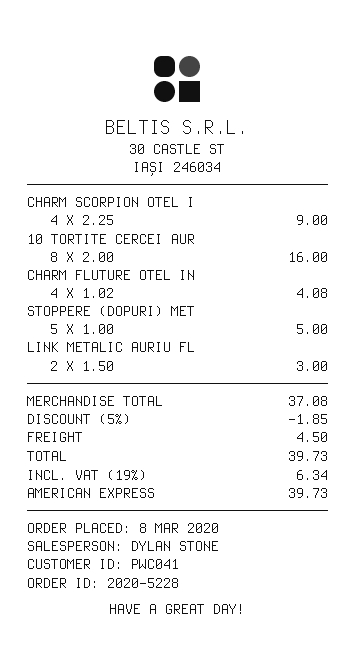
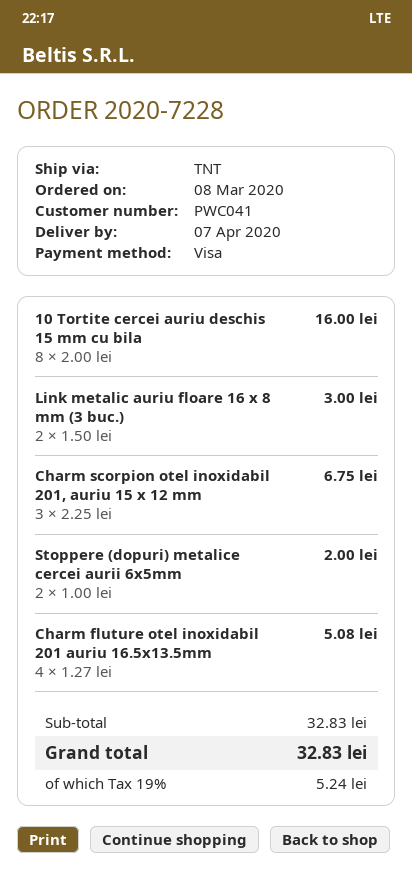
order number: 2020-5228 -> 2020-7228
payment method: American Express -> Visa
CHARM SCORPION OTEL I: 4 x 2.25 = 9.00 -> 3 x 2.25 = 6.75
CHARM FLUTURE OTEL IN: 4 x 1.02 = 4.08 -> 4 x 1.27 = 5.08
STOPPERE (DOPURI) MET: 5 x 1.00 = 5.00 -> 2 x 1.00 = 2.00
subtotal: 37.08 -> 32.83
discount: 5% = 1.85 -> none
shipping: 4.50 -> none
tax: 19% = 6.34 -> 19% = 5.24
total: 39.73 -> 32.83

